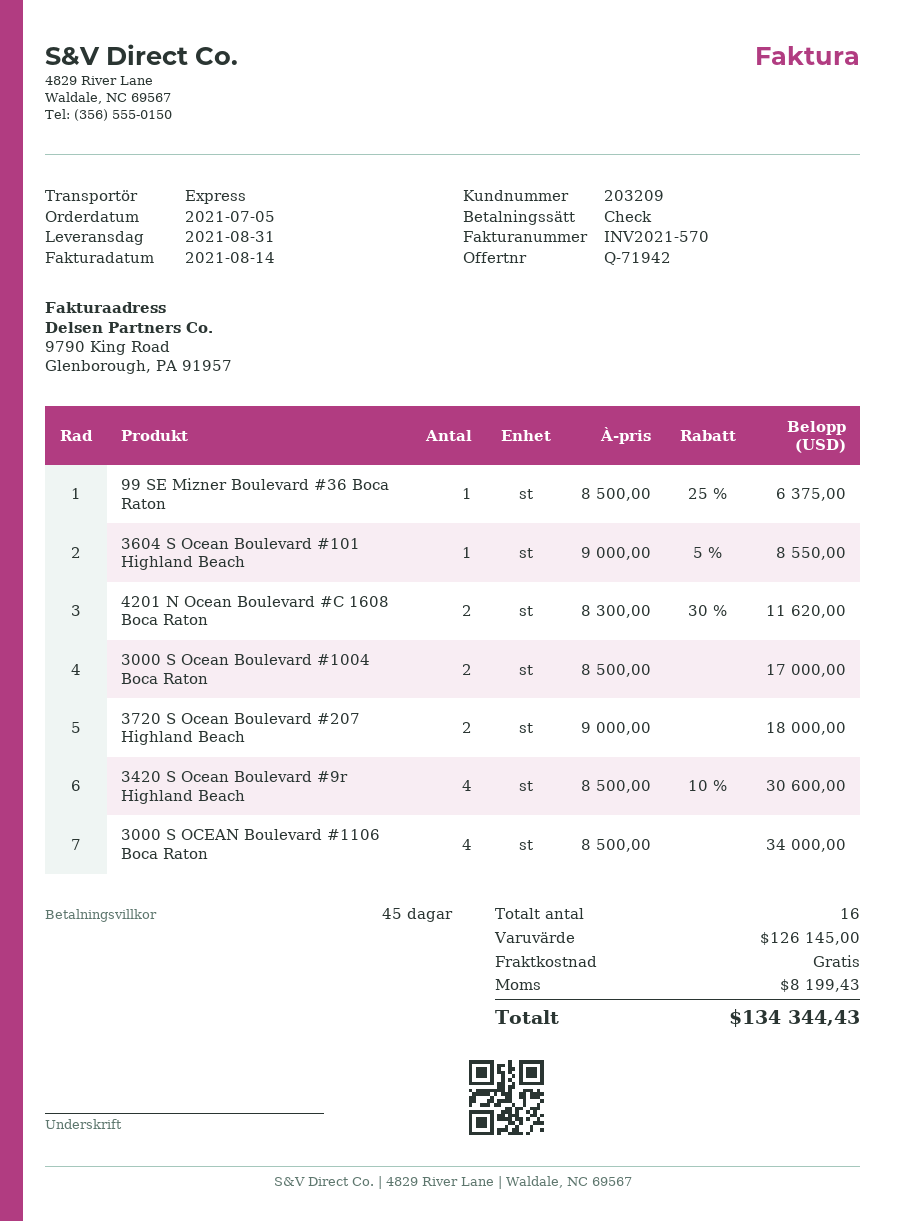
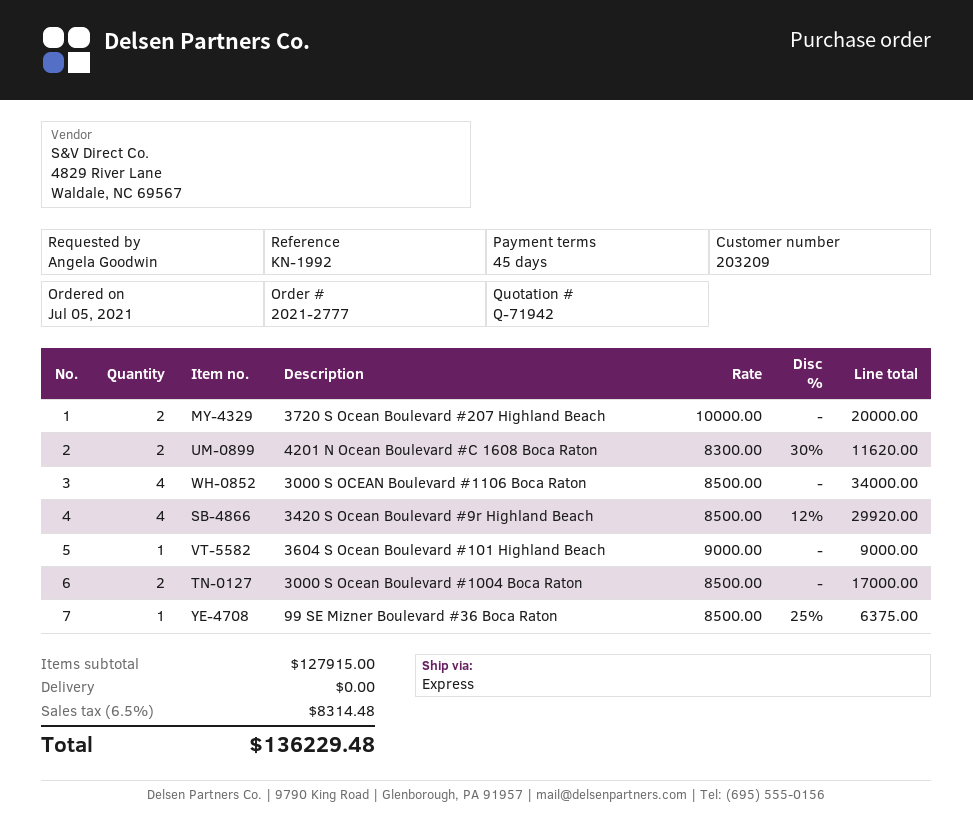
3604 S Ocean Boulevard #101 Highland Beach: 1 x 9000.00 - 5% = 8550.00 -> 1 x 9000.00 = 9000.00
3720 S Ocean Boulevard #207 Highland Beach: 2 x 9000.00 = 18000.00 -> 2 x 10000.00 = 20000.00
3420 S Ocean Boulevard #9r Highland Beach: 4 x 8500.00 - 10% = 30600.00 -> 4 x 8500.00 - 12% = 29920.00
subtotal: 126145.00 -> 127915.00
tax: 8199.43 -> 8314.48
total: 134344.43 -> 136229.48

